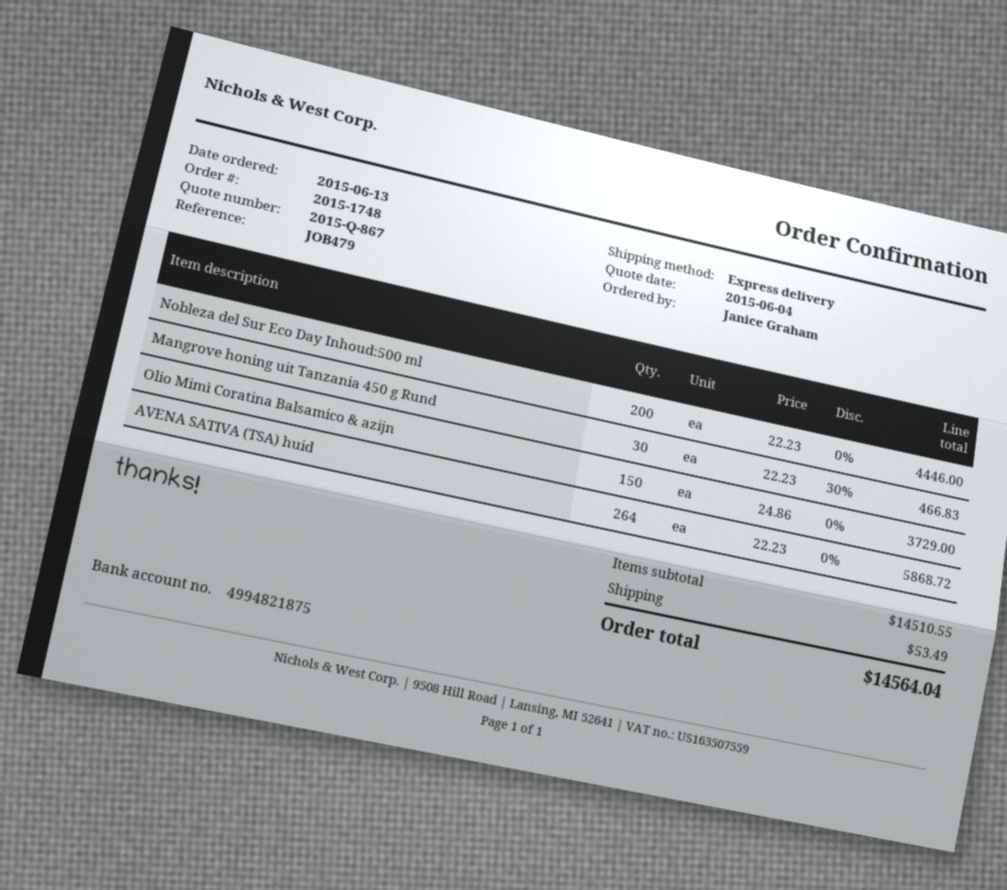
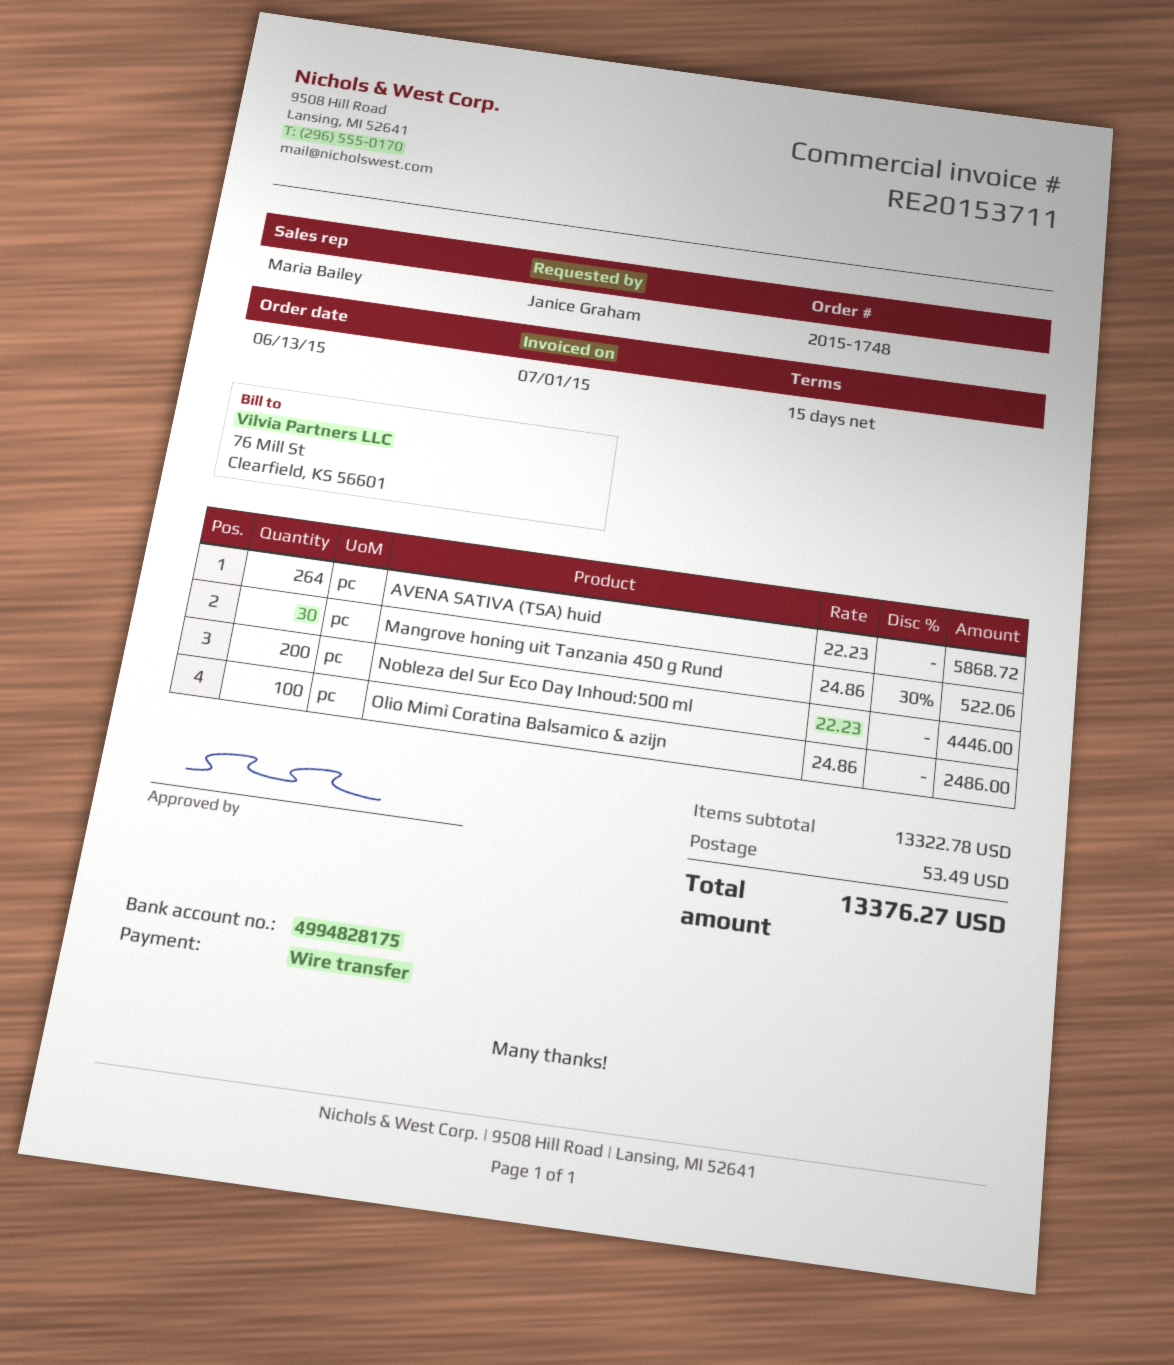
bank account: 4994821875 -> 4994828175
Mangrove honing uit Tanzania 450 g Rund: 30 x 22.23 - 30% = 466.83 -> 30 x 24.86 - 30% = 522.06
Olio Mimì Coratina Balsamico & azijn: 150 x 24.86 = 3729.00 -> 100 x 24.86 = 2486.00
subtotal: 14510.55 -> 13322.78
total: 14564.04 -> 13376.27

